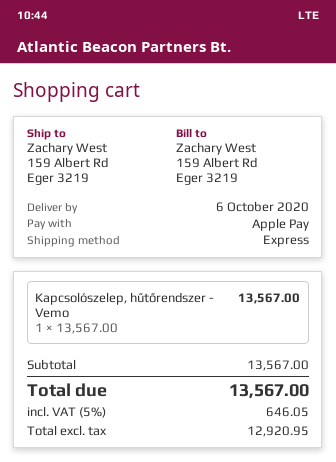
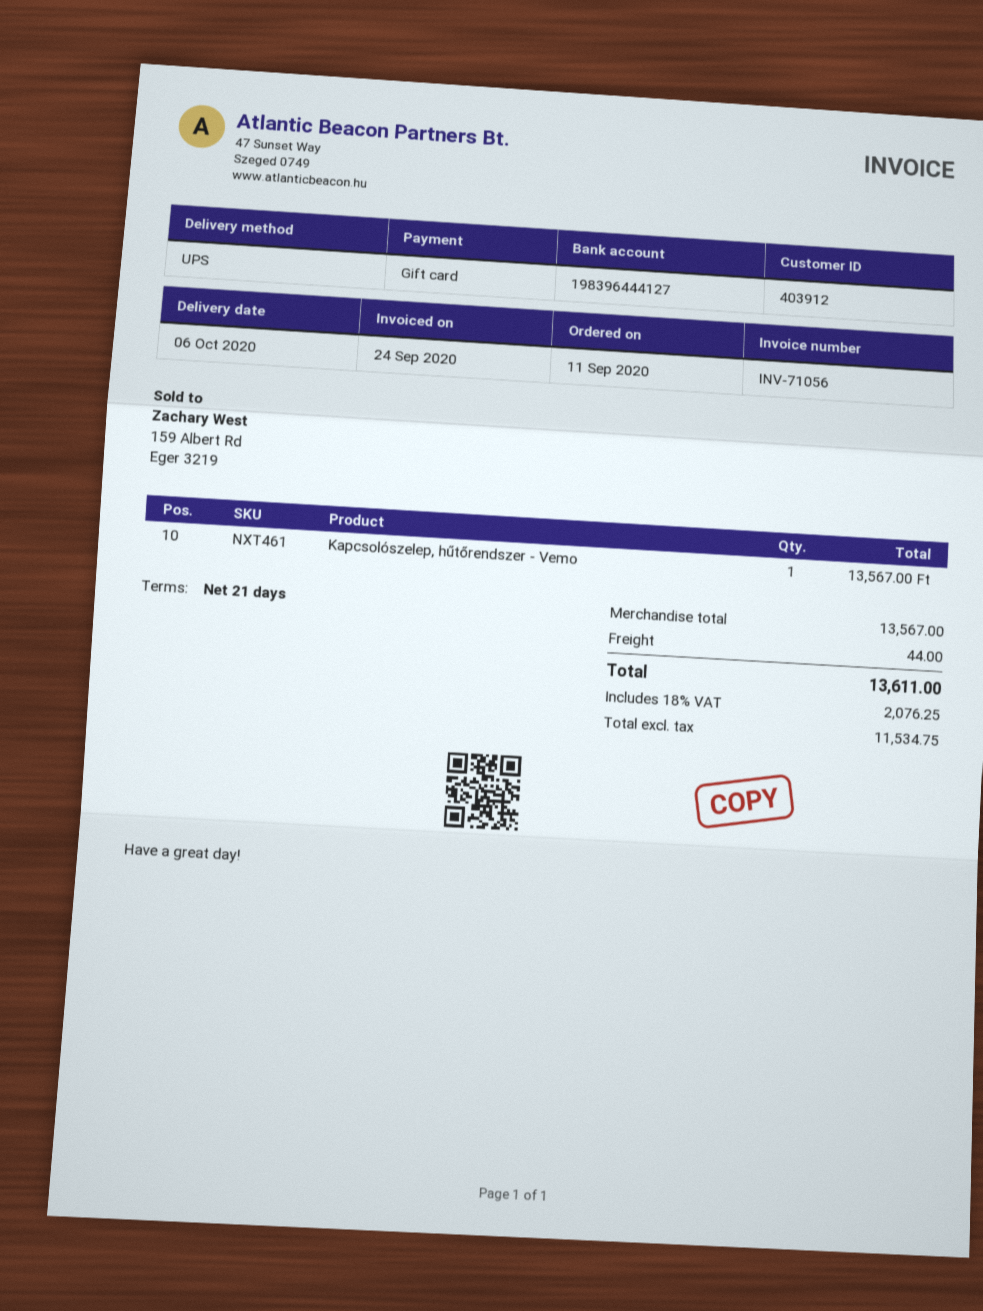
payment method: Apple Pay -> gift card
shipping method: express -> UPS
shipping: none -> 44.00
net: 12920.95 -> 11534.75
tax: 5% = 646.05 -> 18% = 2076.25
total: 13567.00 -> 13611.00

